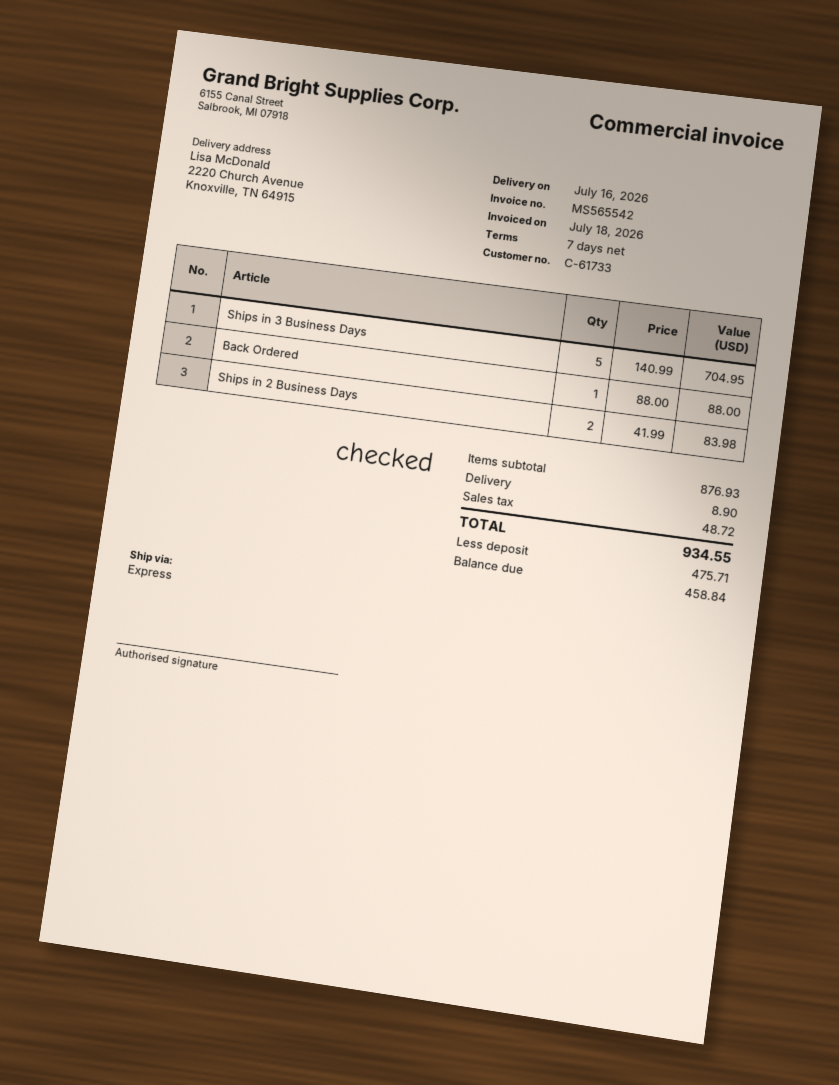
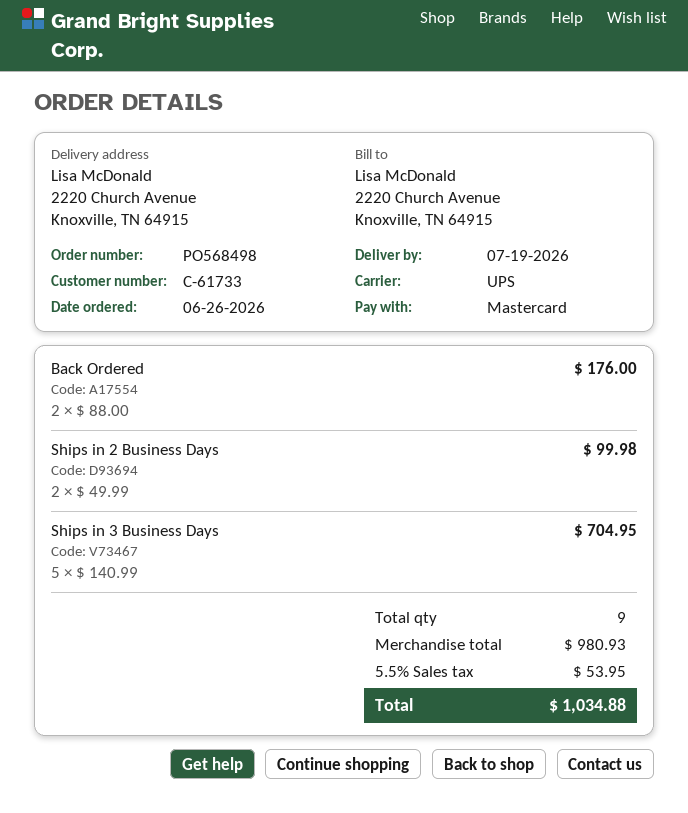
delivery date: 2026-07-16 -> 2026-07-19
shipping method: express -> UPS
Back Ordered: 1 x 88.00 = 88.00 -> 2 x 88.00 = 176.00
Ships in 2 Business Days: 2 x 41.99 = 83.98 -> 2 x 49.99 = 99.98
subtotal: 876.93 -> 980.93
shipping: 8.90 -> none
tax: 48.72 -> 53.95
total: 934.55 -> 1034.88

